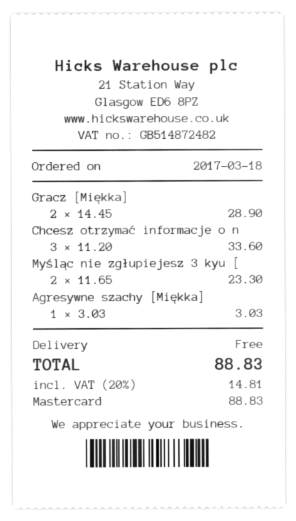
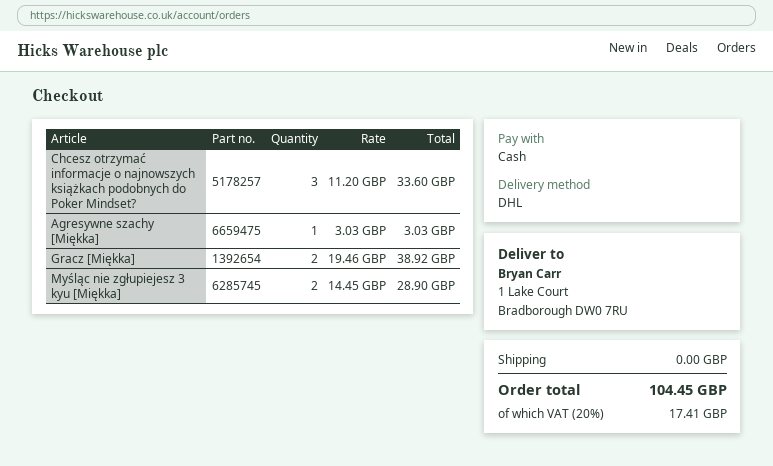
payment method: Mastercard -> cash
Gracz [Miękka]: 2 x 14.45 = 28.90 -> 2 x 19.46 = 38.92
Myśląc nie zgłupiejesz 3 kyu [: 2 x 11.65 = 23.30 -> 2 x 14.45 = 28.90
tax: 20% = 14.81 -> 20% = 17.41
total: 88.83 -> 104.45

